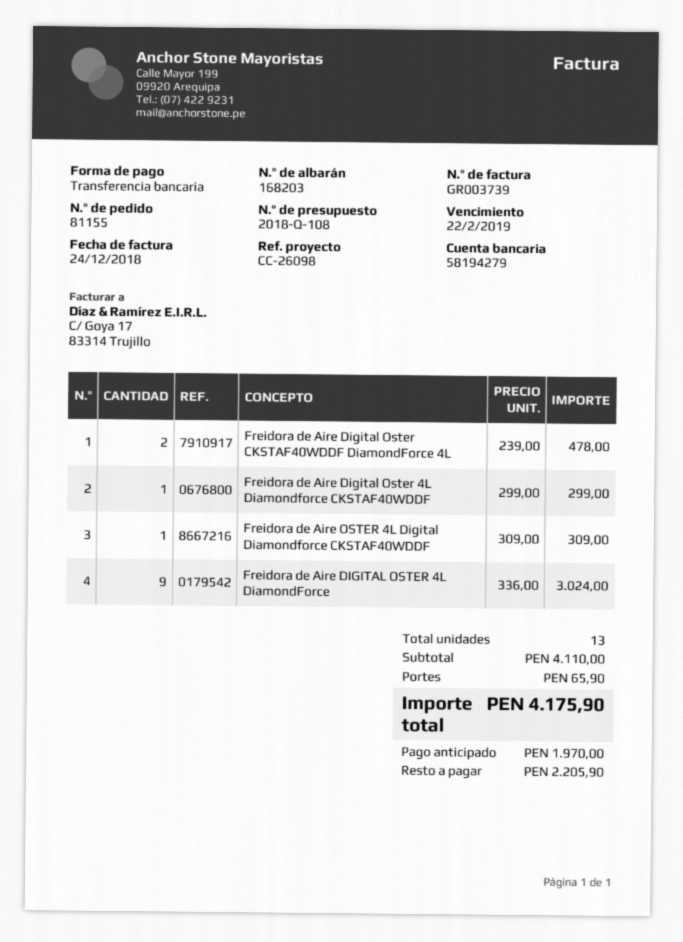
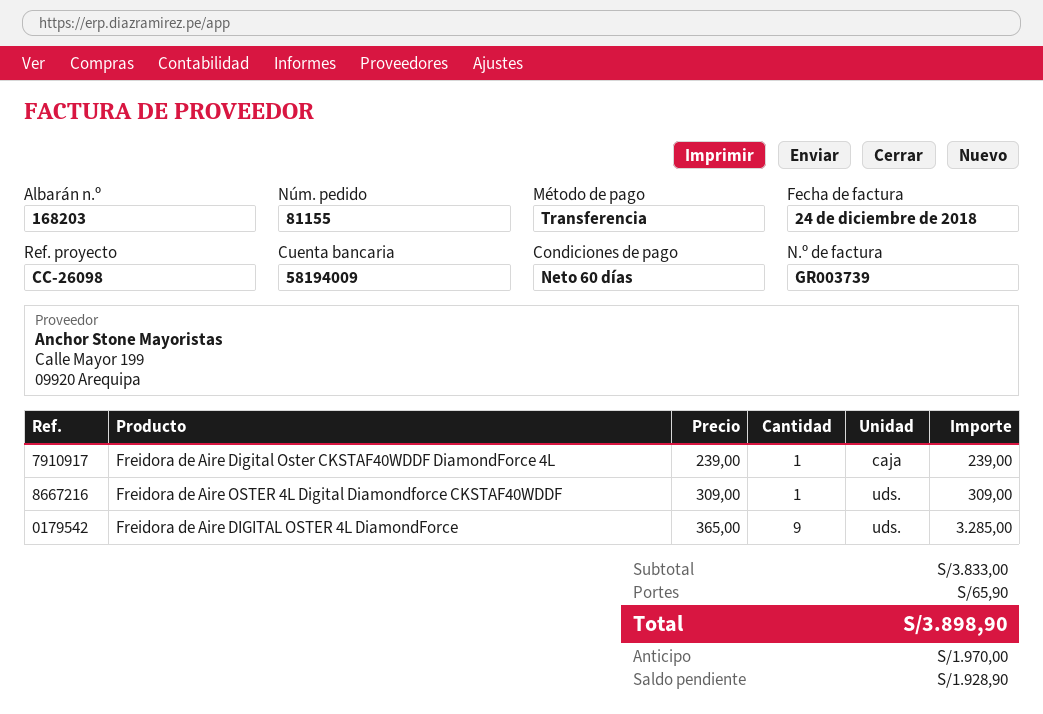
bank account: 58194279 -> 58194009
Freidora de Aire Digital Oster CKSTAF40WDDF DiamondForce 4L: 2 x 239.00 = 478.00 -> 1 x 239.00 = 239.00
Freidora de Aire Digital Oster 4L Diamondforce CKSTAF40WDDF: 1 x 299.00 = 299.00 -> none
Freidora de Aire DIGITAL OSTER 4L DiamondForce: 9 x 336.00 = 3024.00 -> 9 x 365.00 = 3285.00
subtotal: 4110.00 -> 3833.00
total: 4175.90 -> 3898.90
balance: 2205.90 -> 1928.90

